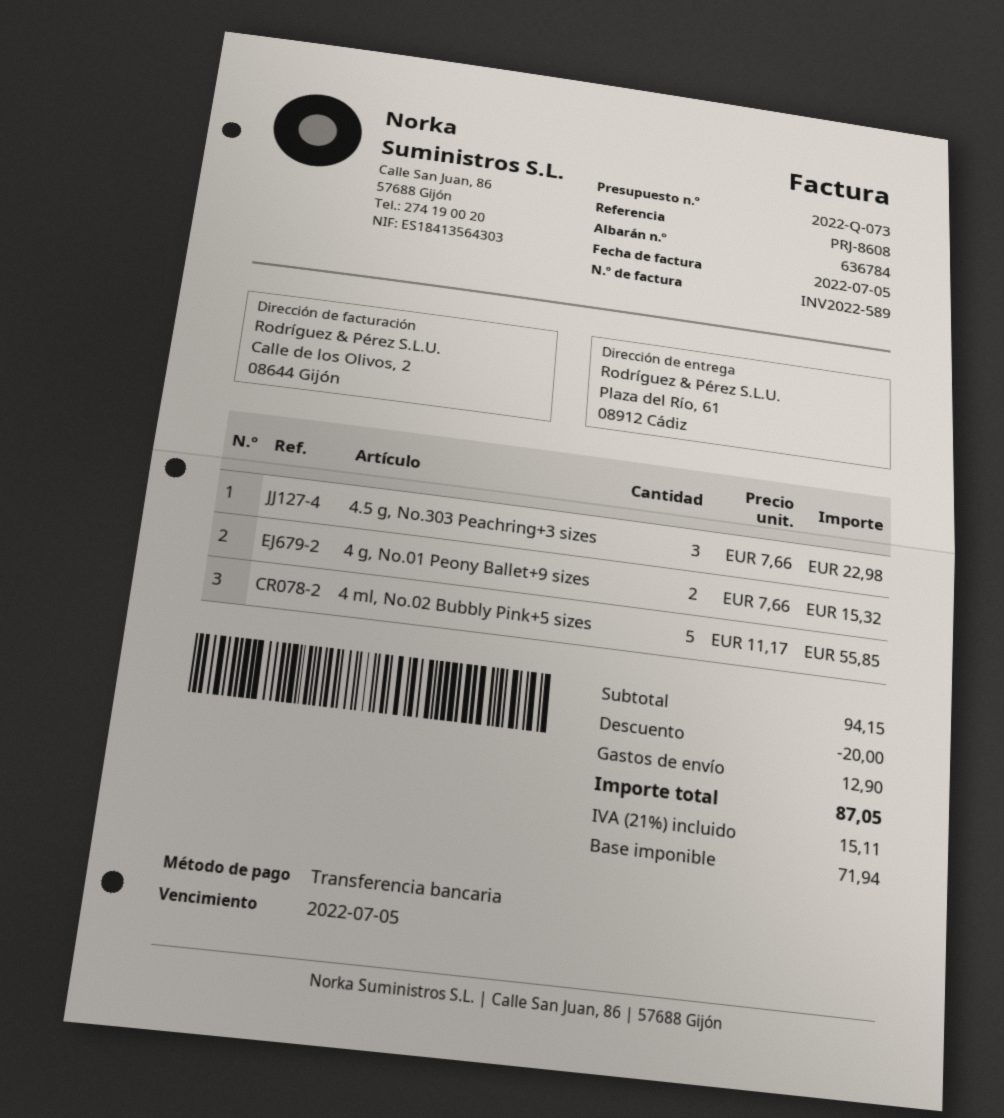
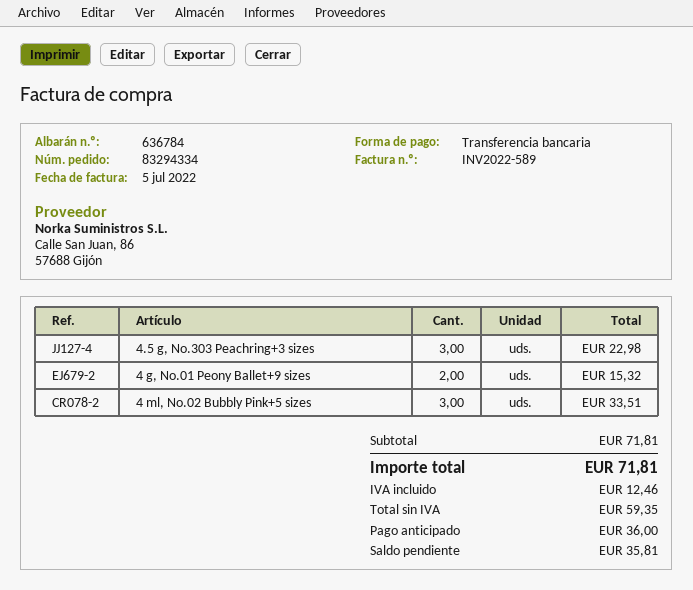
4 ml, No.02 Bubbly Pink+5 sizes: 5 for 55.85 -> 3 for 33.51
subtotal: 94.15 -> 71.81
discount: 20.00 -> none
shipping: 12.90 -> none
net: 71.94 -> 59.35
tax: 15.11 -> 12.46
total: 87.05 -> 71.81

